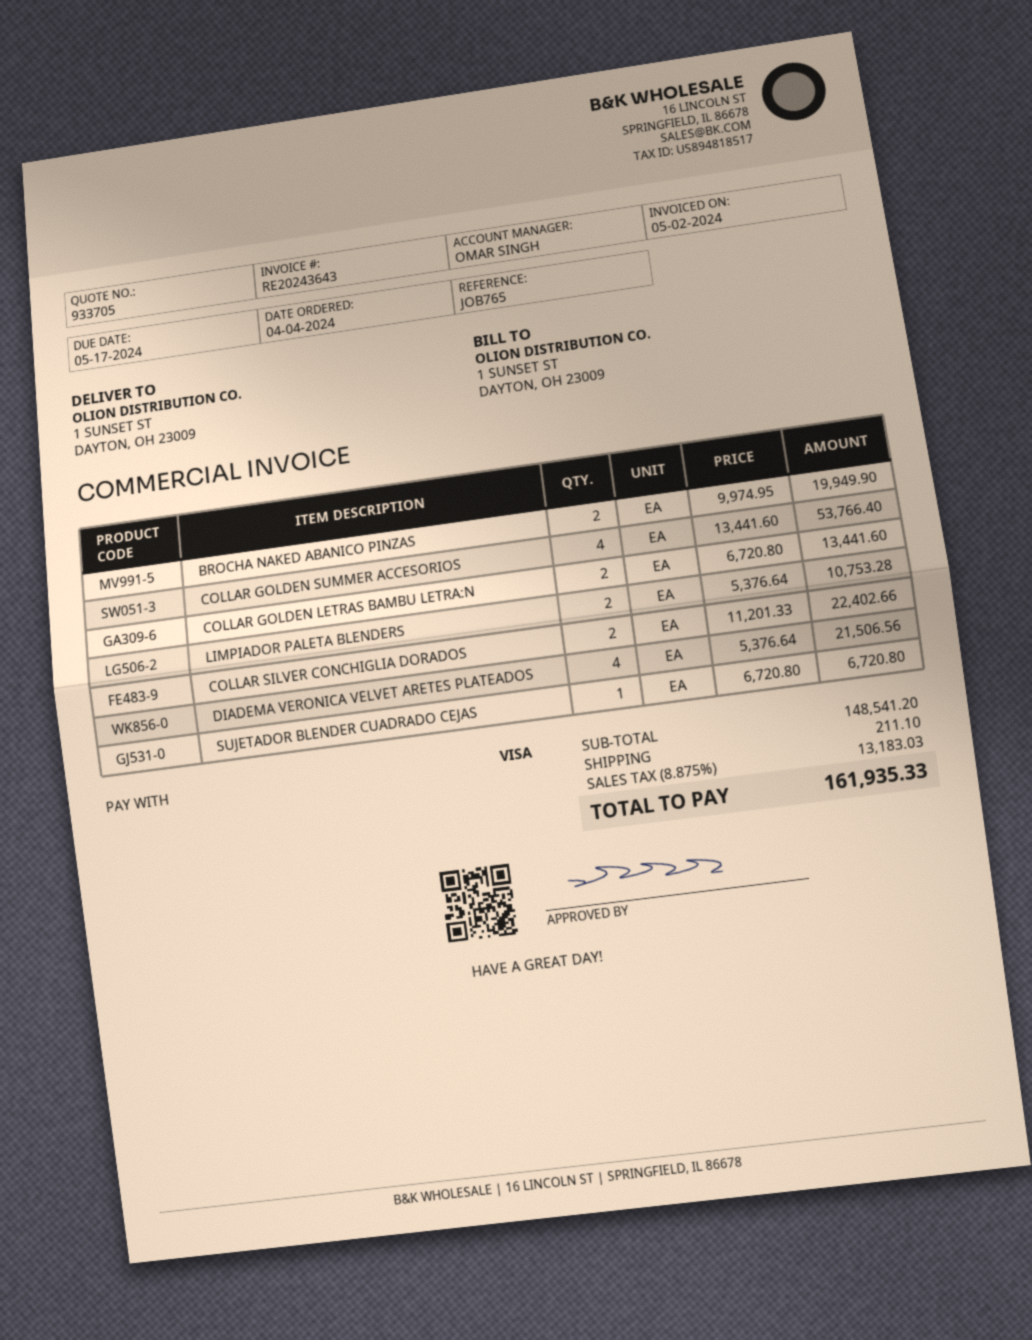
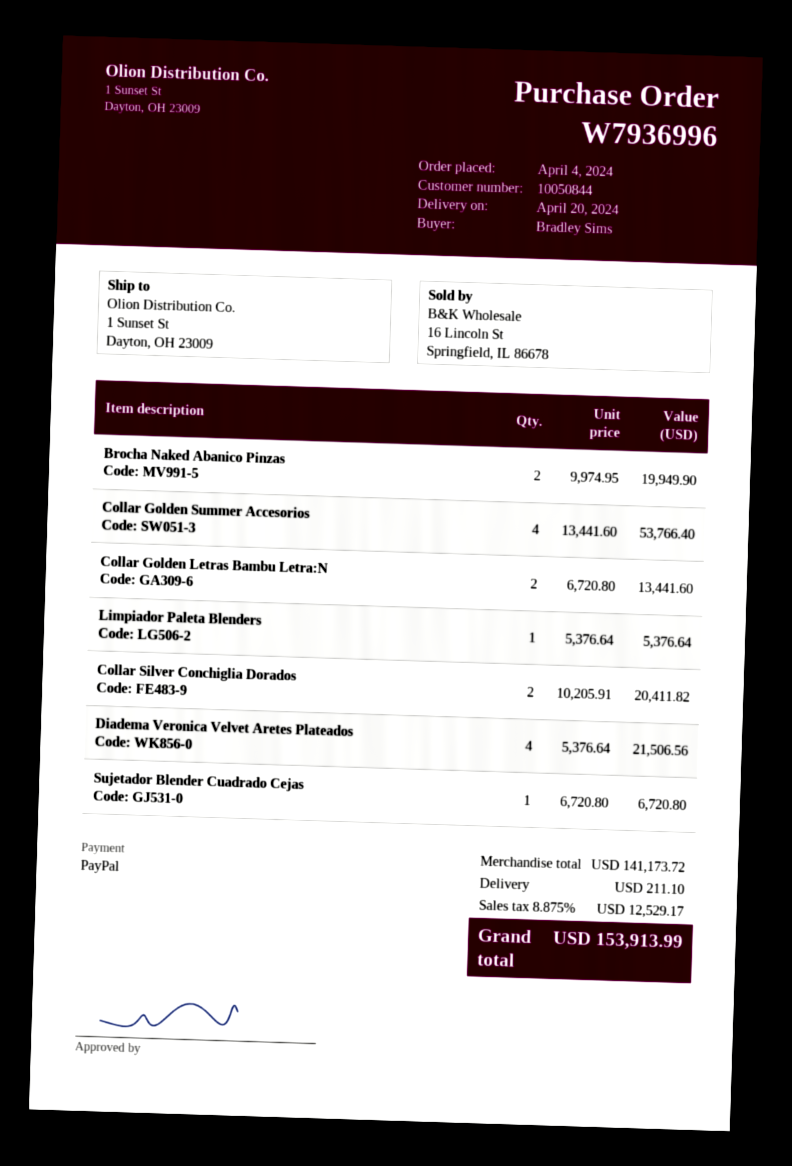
payment method: Visa -> PayPal
LIMPIADOR PALETA BLENDERS: 2 x 5376.64 = 10753.28 -> 1 x 5376.64 = 5376.64
COLLAR SILVER CONCHIGLIA DORADOS: 2 x 11201.33 = 22402.66 -> 2 x 10205.91 = 20411.82
subtotal: 148541.20 -> 141173.72
tax: 8.875% = 13183.03 -> 8.875% = 12529.17
total: 161935.33 -> 153913.99

